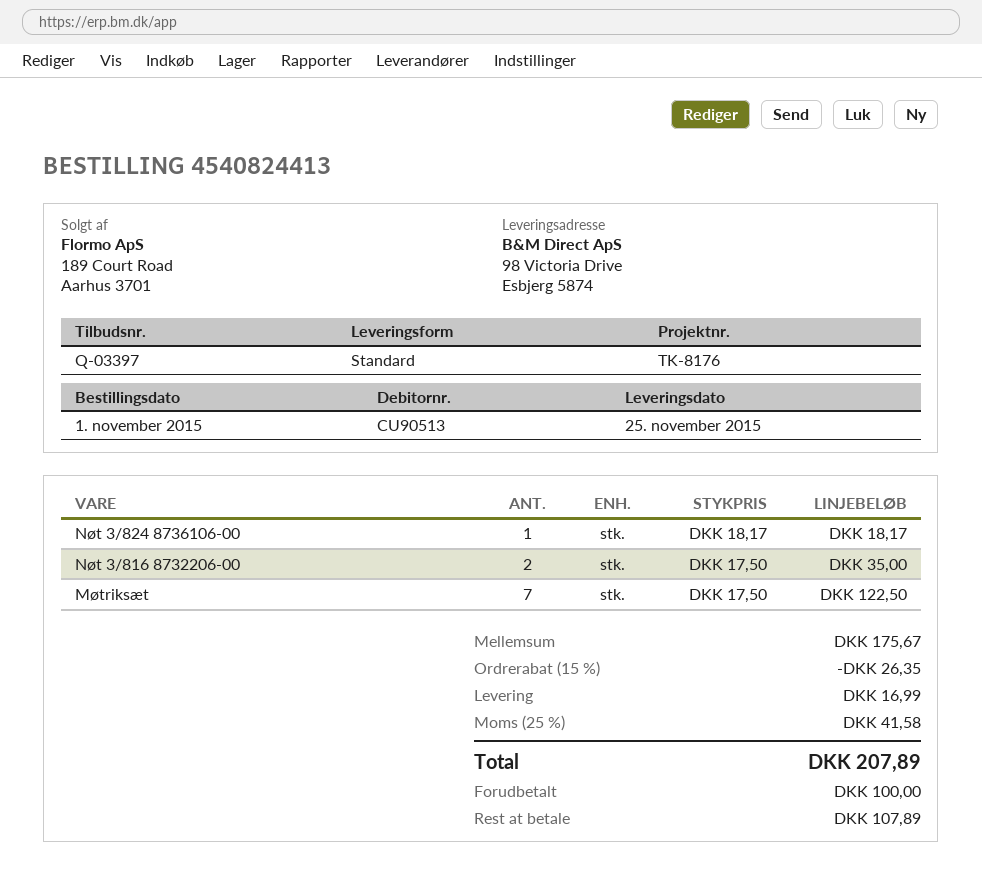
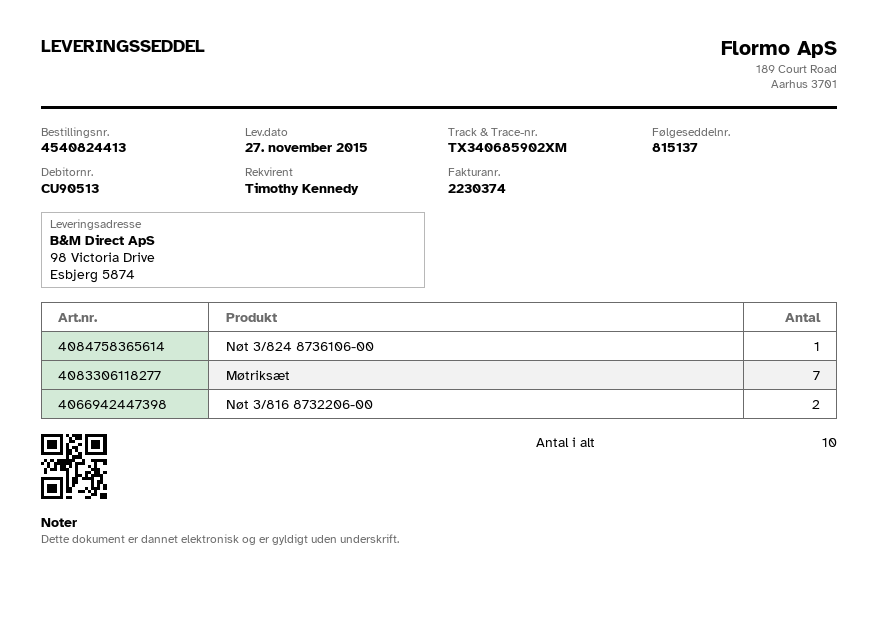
delivery date: 2015-11-25 -> 2015-11-27

